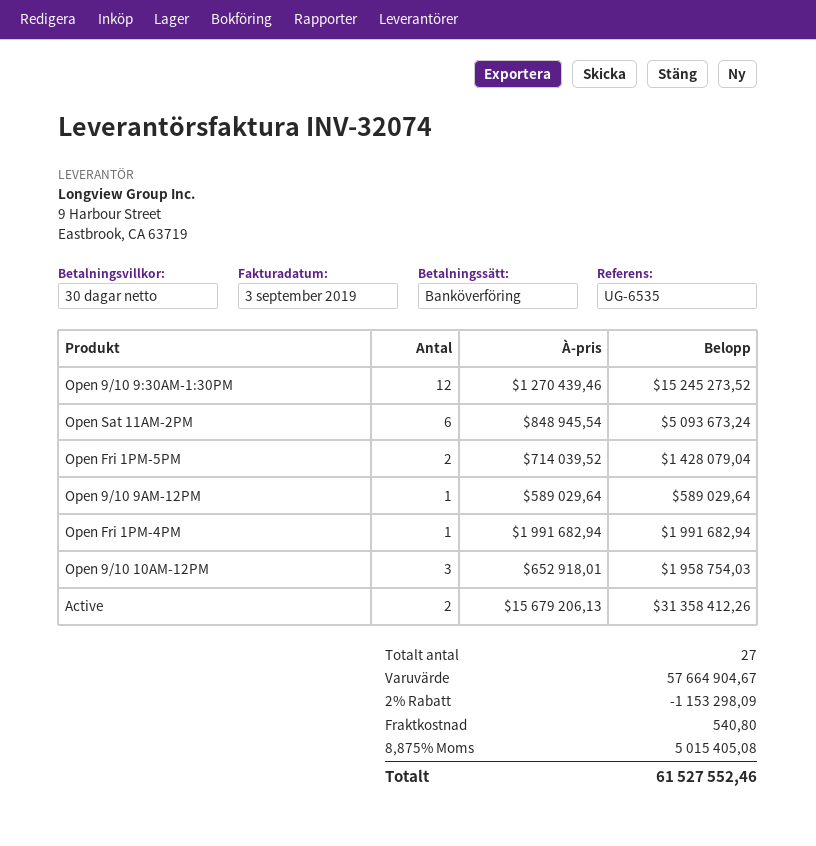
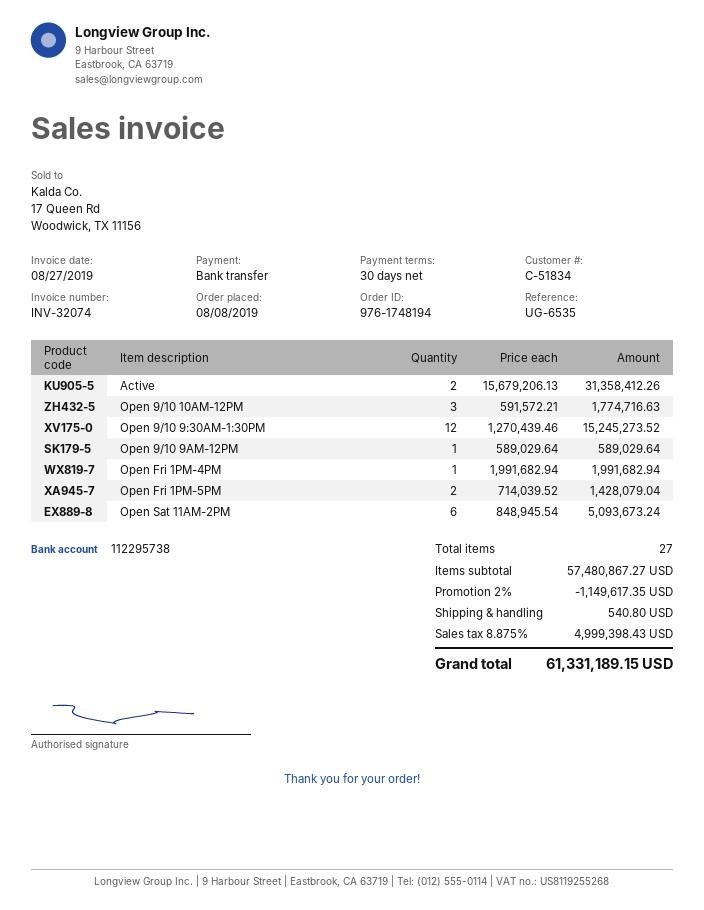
invoice date: 2019-09-03 -> 2019-08-27
Open 9/10 10AM-12PM: 3 x 652918.01 = 1958754.03 -> 3 x 591572.21 = 1774716.63
subtotal: 57664904.67 -> 57480867.27
discount: 2% = 1153298.09 -> 2% = 1149617.35
tax: 8.875% = 5015405.08 -> 8.875% = 4999398.43
total: 61527552.46 -> 61331189.15

